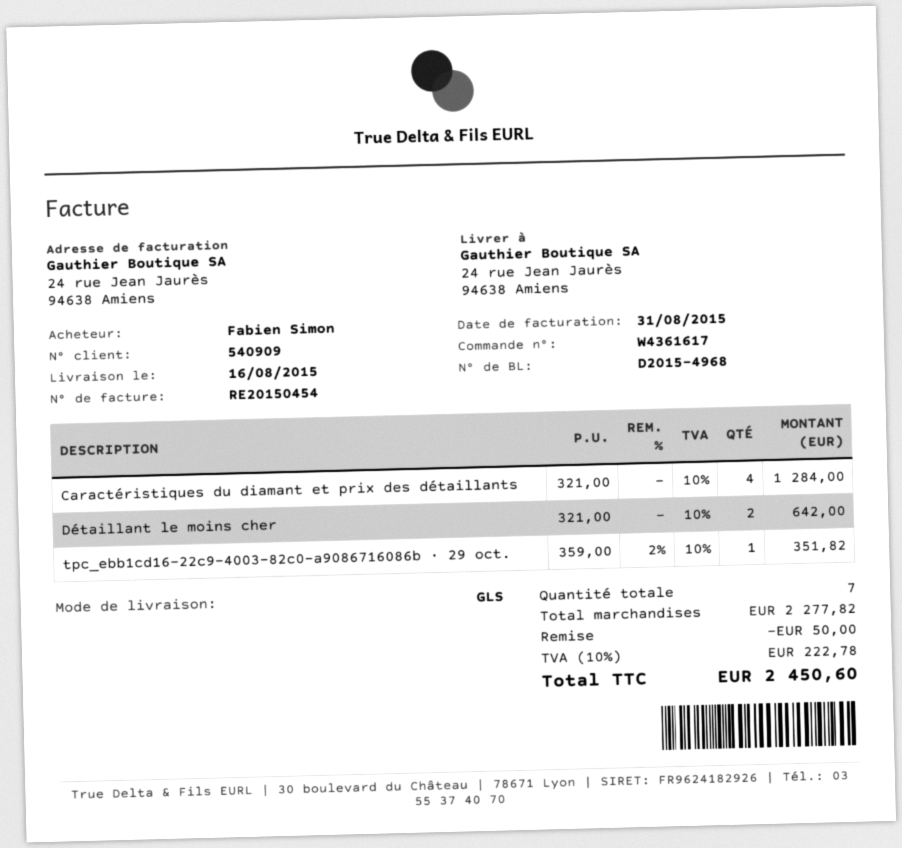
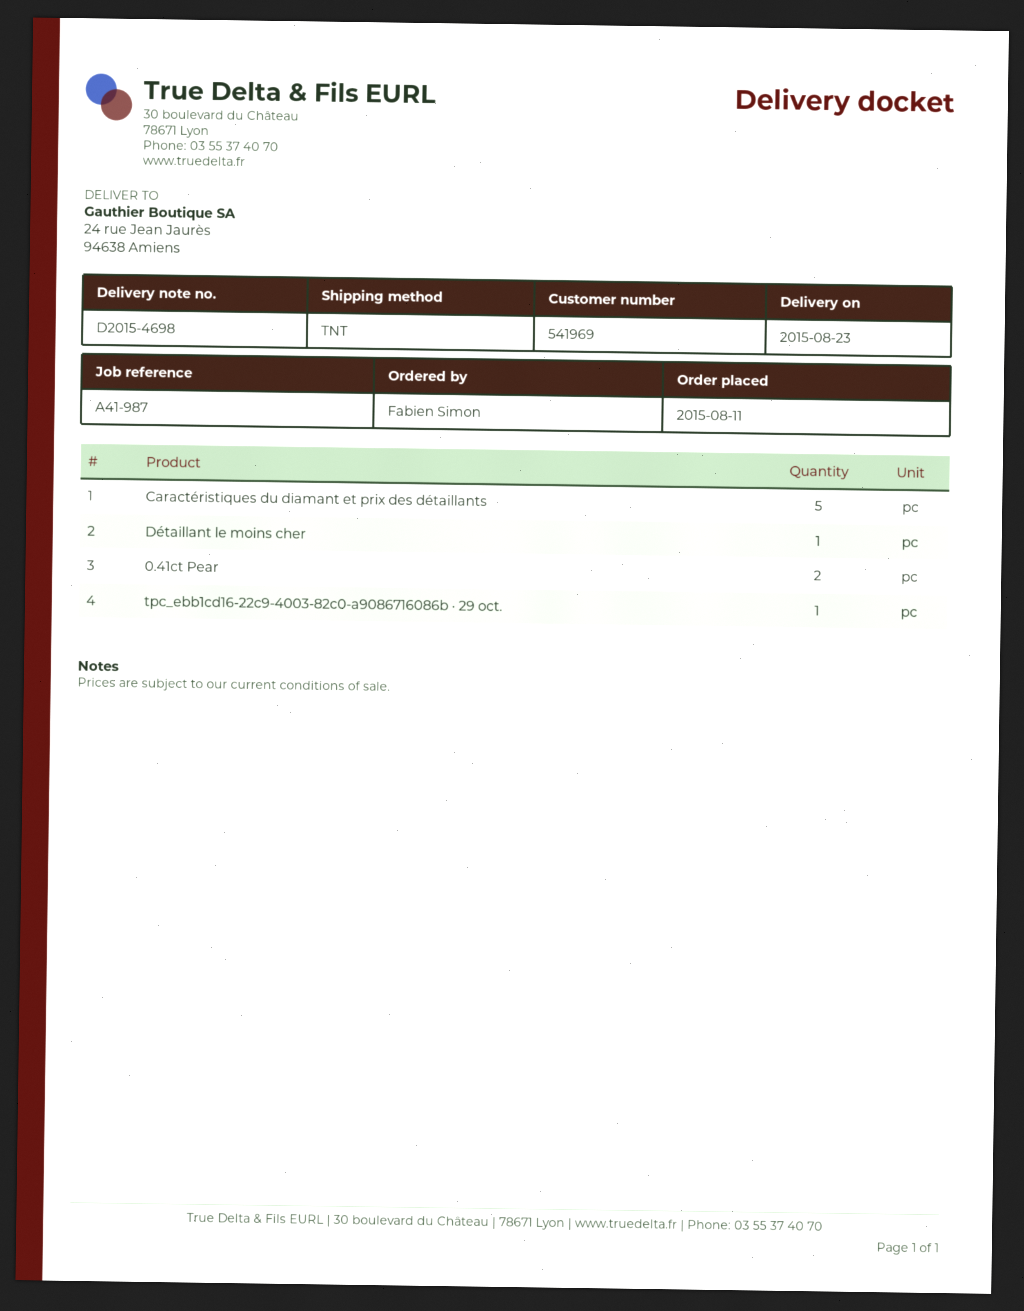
delivery note number: D2015-4968 -> D2015-4698
delivery date: 2015-08-16 -> 2015-08-23
customer number: 540909 -> 541969
shipping method: GLS -> TNT
Caractéristiques du diamant et prix des détaillants: 4 -> 5
Détaillant le moins cher: 2 -> 1
0.41ct Pear: none -> 2

